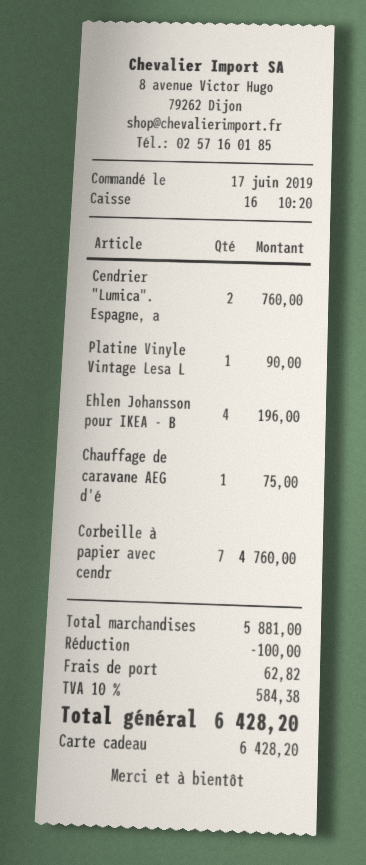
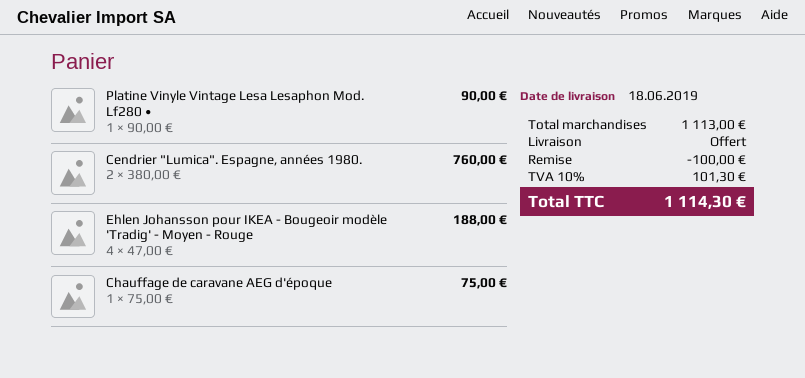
Ehlen Johansson pour IKEA - B: 4 for 196.00 -> 4 for 188.00
Corbeille à papier avec cendr: 7 for 4760.00 -> none
subtotal: 5881.00 -> 1113.00
shipping: 62.82 -> 0.00
tax: 10% = 584.38 -> 10% = 101.30
total: 6428.20 -> 1114.30

